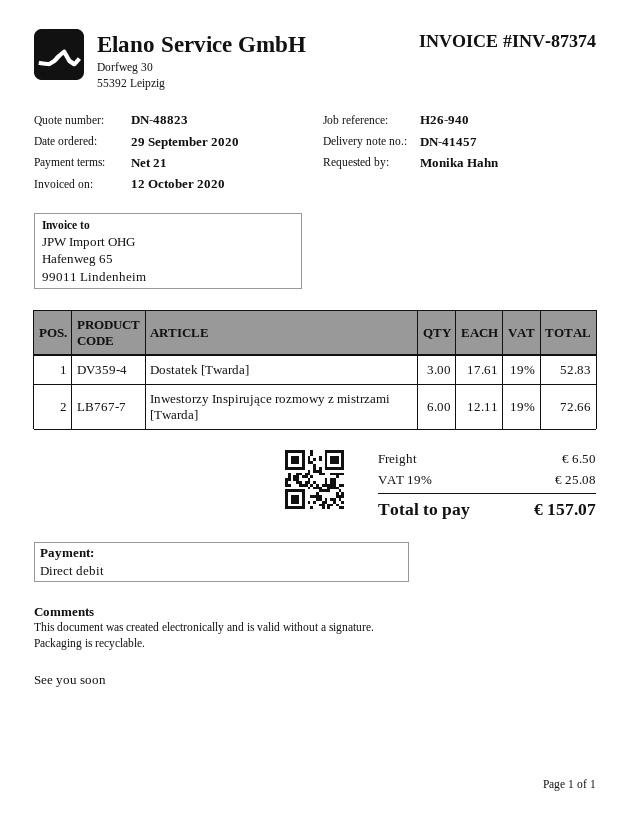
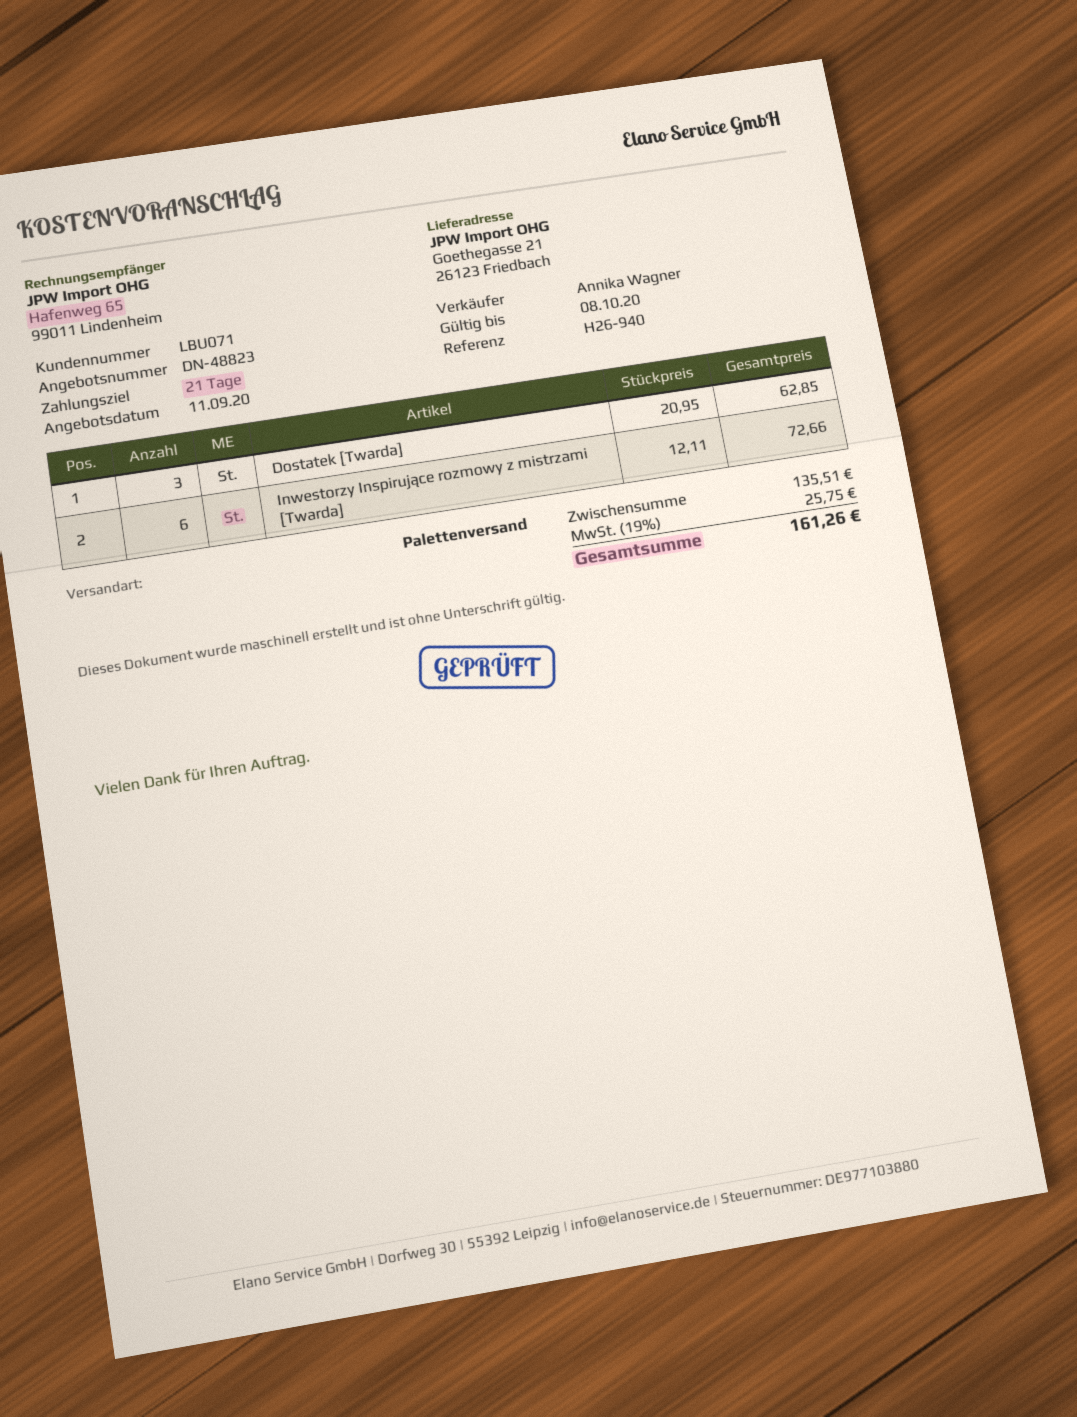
Dostatek [Twarda]: 3 x 17.61 = 52.83 -> 3 x 20.95 = 62.85
shipping: 6.50 -> none
tax: 19% = 25.08 -> 19% = 25.75
total: 157.07 -> 161.26

